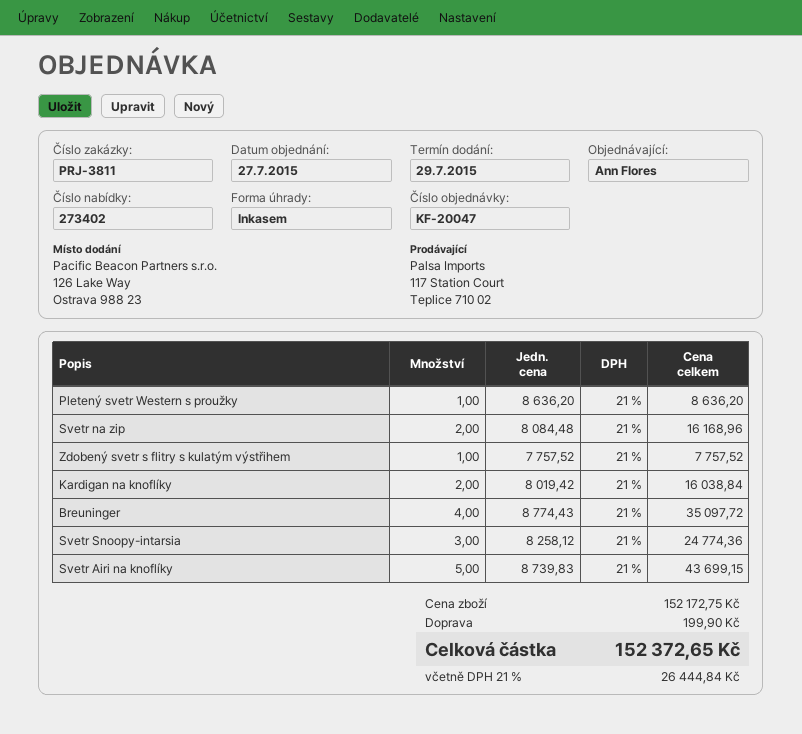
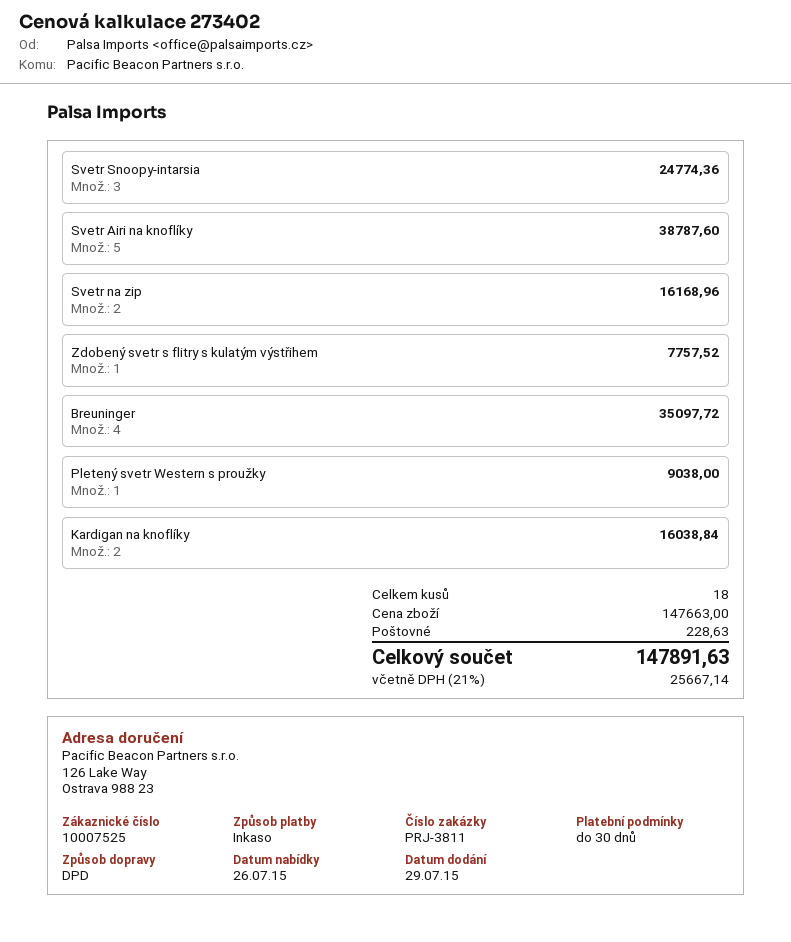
Pletený svetr Western s proužky: 1 for 8636.20 -> 1 for 9038.00
Svetr Airi na knoflíky: 5 for 43699.15 -> 5 for 38787.60
subtotal: 152172.75 -> 147663.00
shipping: 199.90 -> 228.63
tax: 21% = 26444.84 -> 21% = 25667.14
total: 152372.65 -> 147891.63

